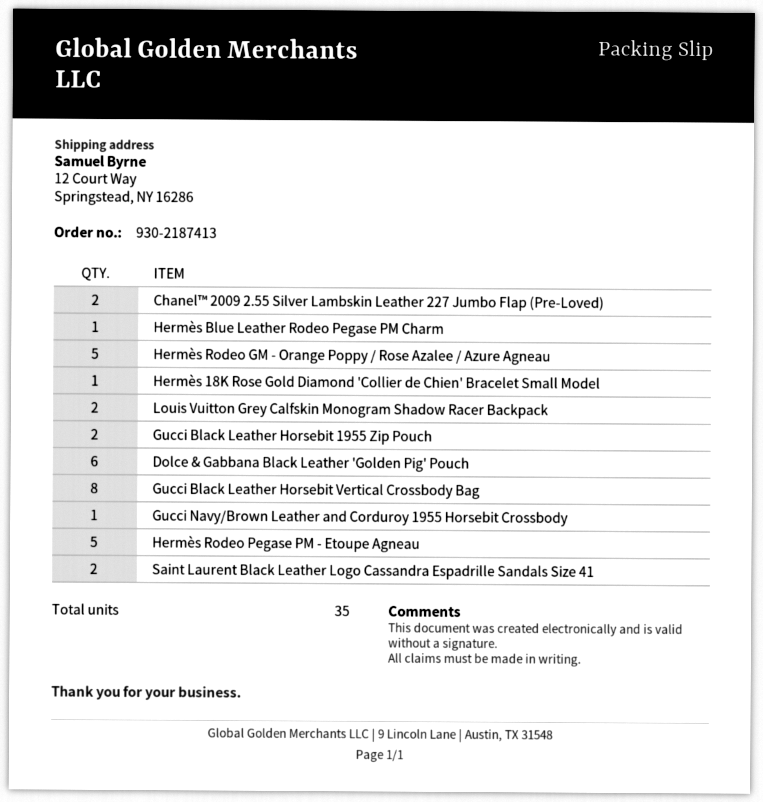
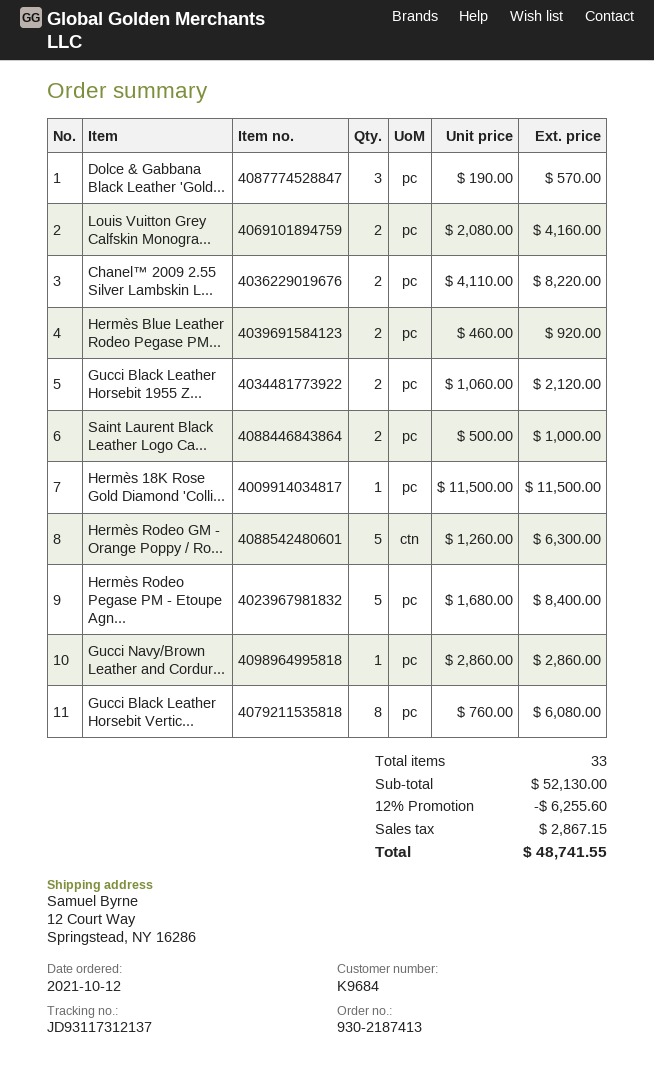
Hermès Blue Leather Rodeo Pegase PM Charm: 1 -> 2
Dolce & Gabbana Black Leather 'Golden Pig' Pouch: 6 -> 3
total quantity: 35 -> 33

